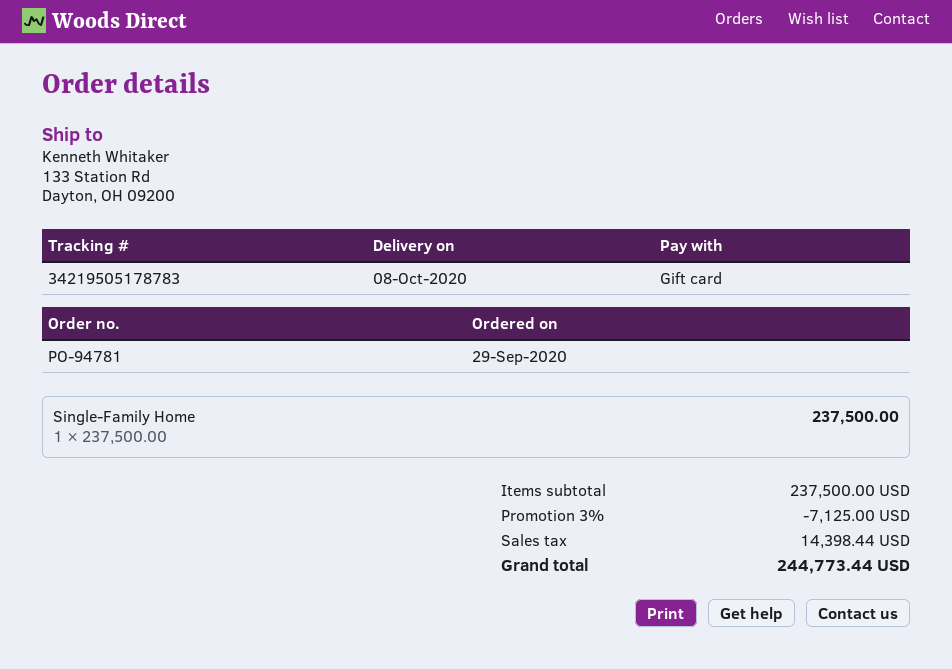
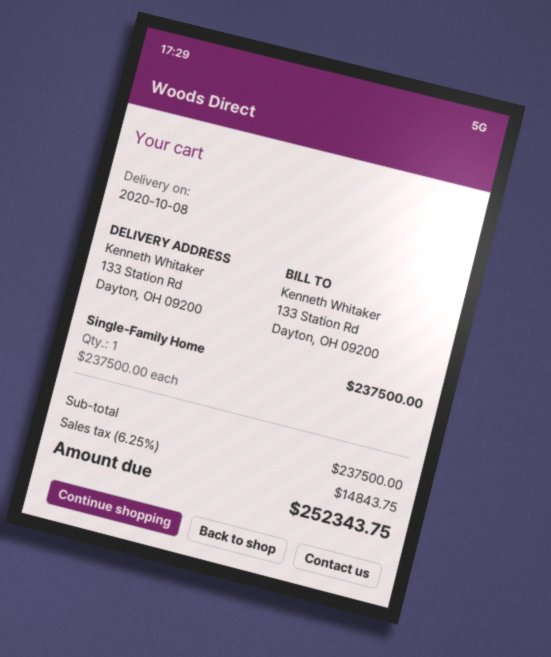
discount: 3% = 7125.00 -> none
tax: 14398.44 -> 14843.75
total: 244773.44 -> 252343.75

